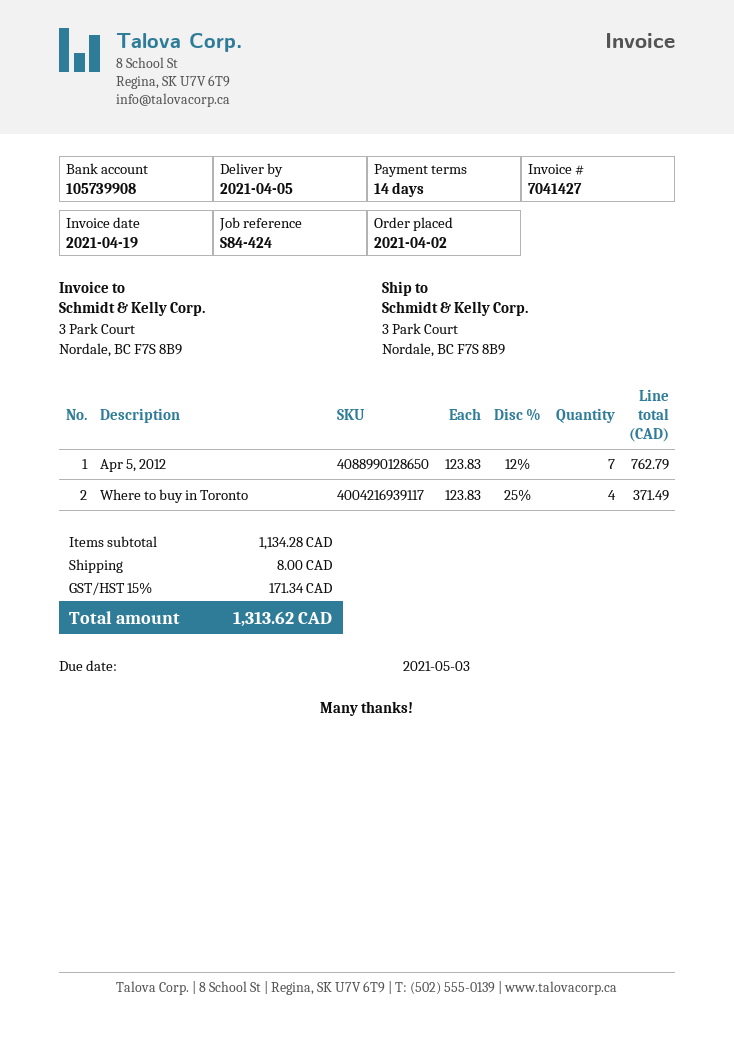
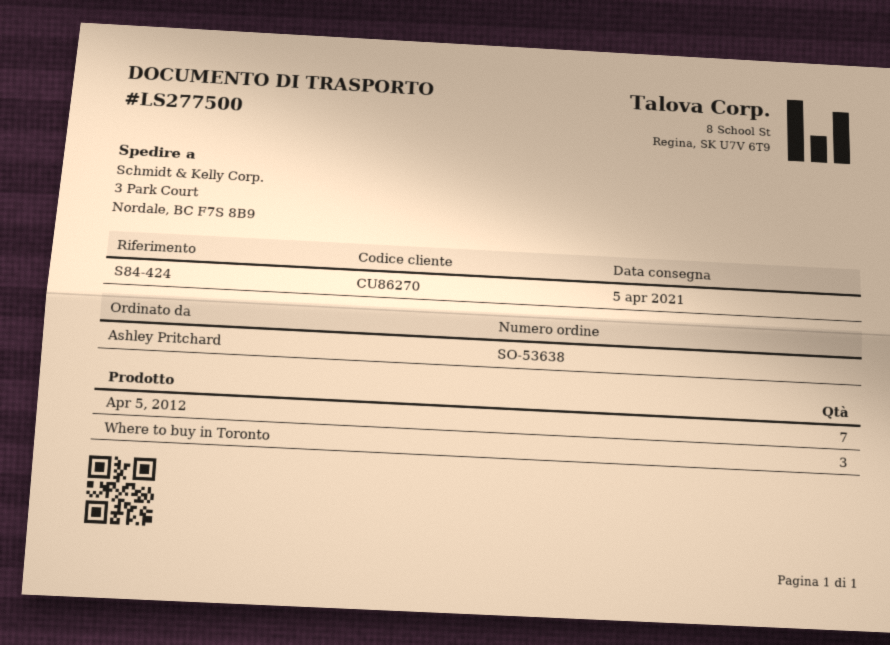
Where to buy in Toronto: 4 -> 3

